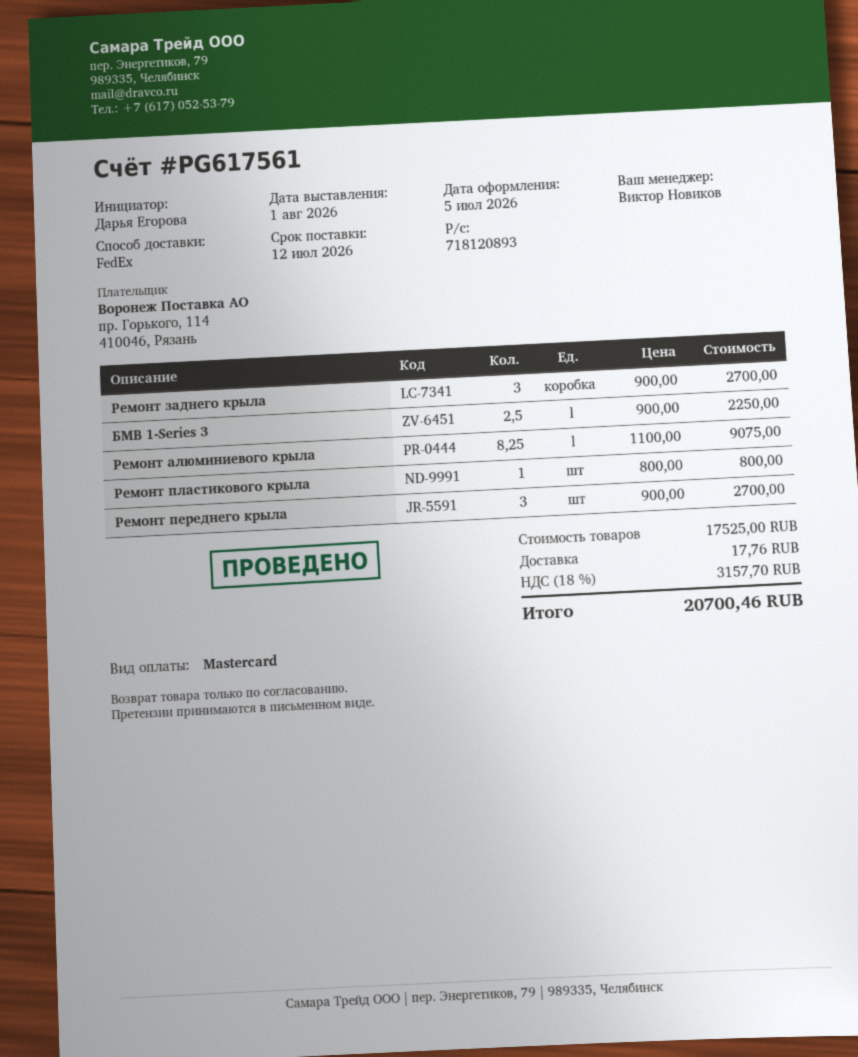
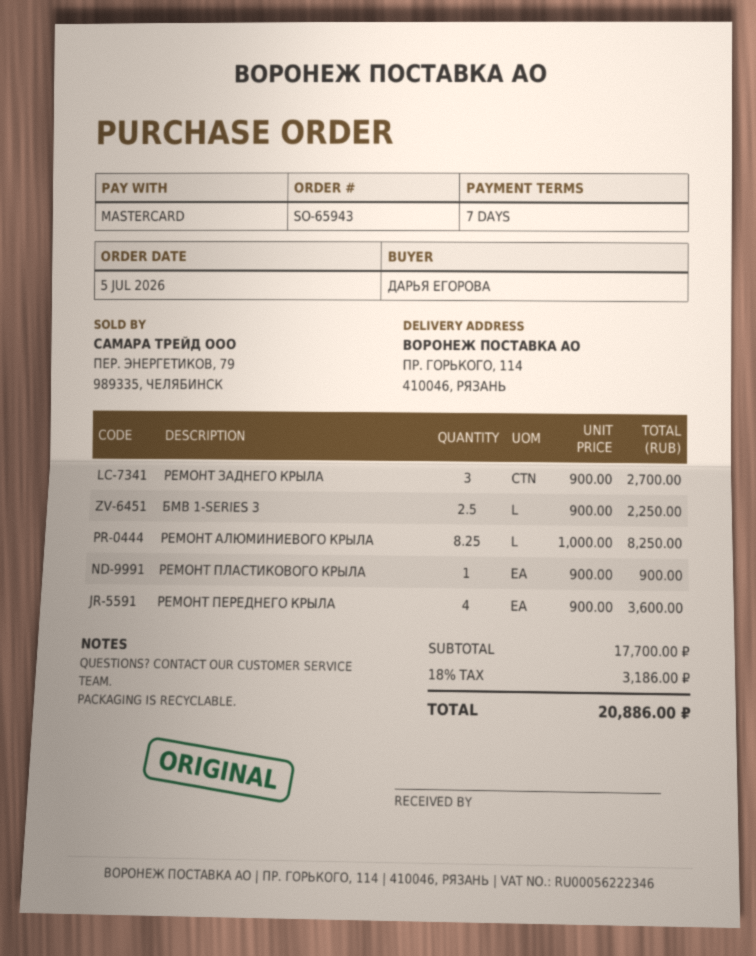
Ремонт алюминиевого крыла: 8.25 x 1100.00 = 9075.00 -> 8.25 x 1000.00 = 8250.00
Ремонт пластикового крыла: 1 x 800.00 = 800.00 -> 1 x 900.00 = 900.00
Ремонт переднего крыла: 3 x 900.00 = 2700.00 -> 4 x 900.00 = 3600.00
subtotal: 17525.00 -> 17700.00
shipping: 17.76 -> none
tax: 18% = 3157.70 -> 18% = 3186.00
total: 20700.46 -> 20886.00

